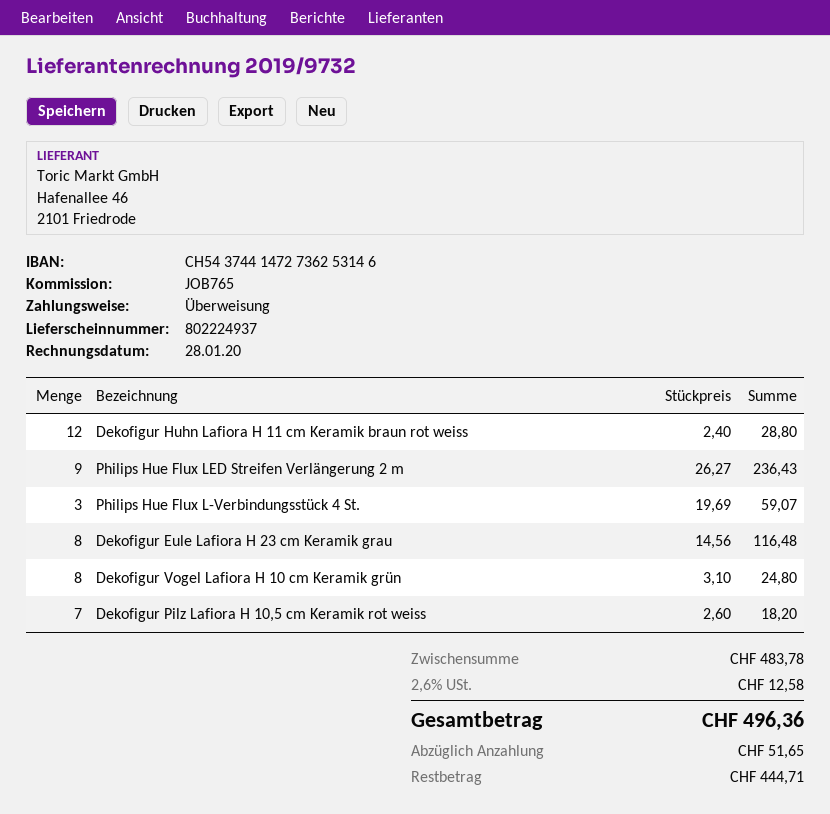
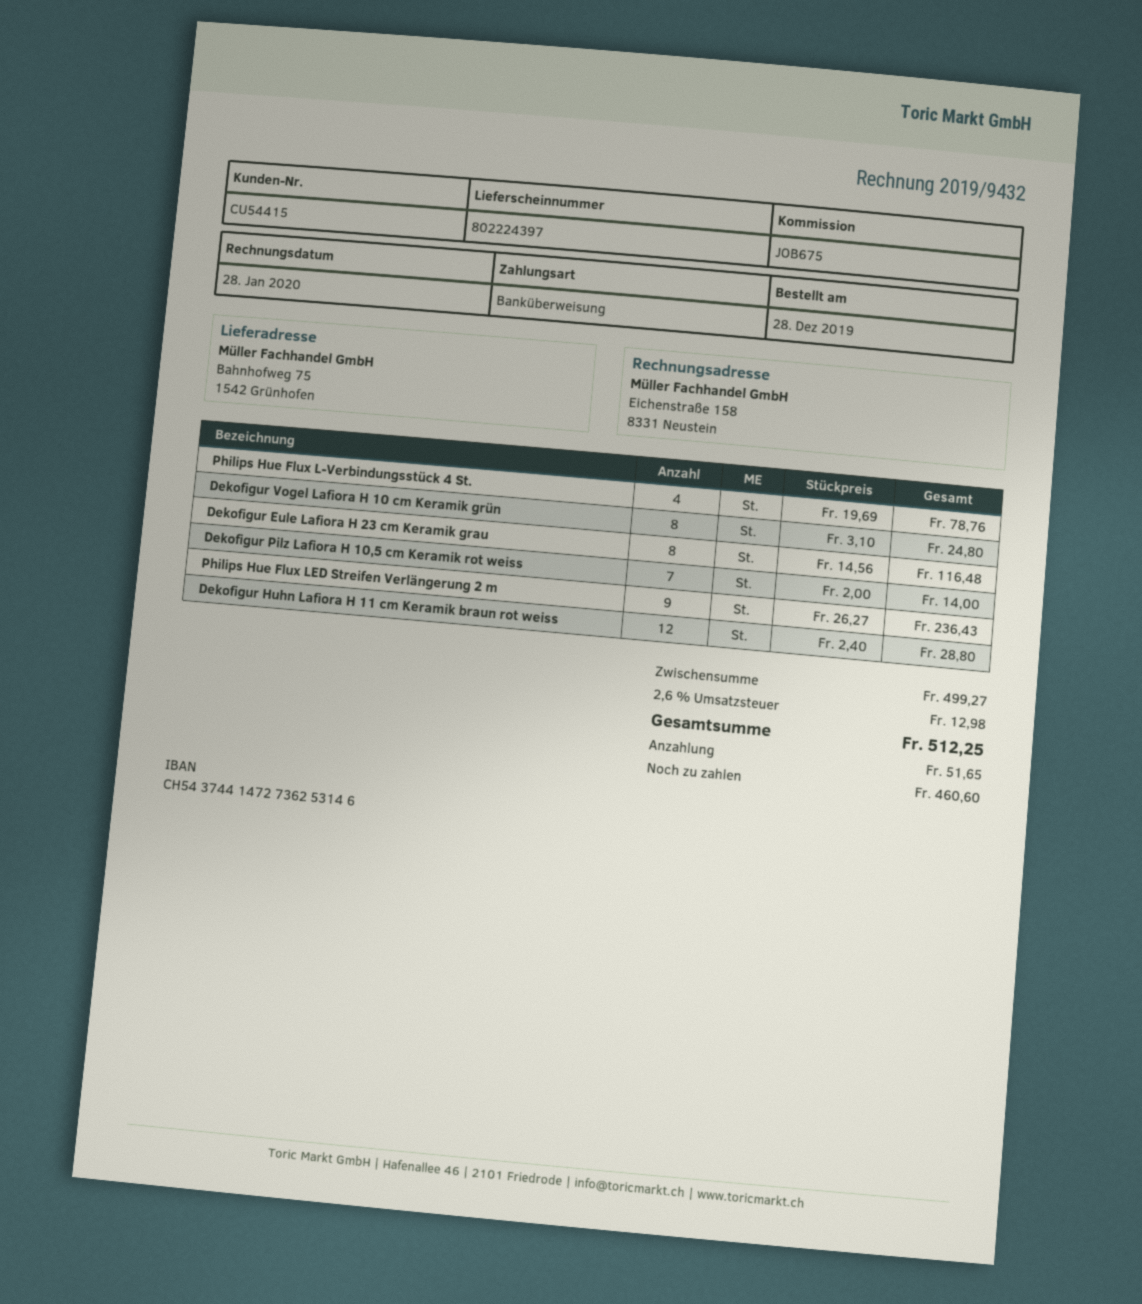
delivery note number: 802224937 -> 802224397
invoice number: 2019/9732 -> 2019/9432
reference: JOB765 -> JOB675
Philips Hue Flux L-Verbindungsstück 4 St.: 3 x 19.69 = 59.07 -> 4 x 19.69 = 78.76
Dekofigur Pilz Lafiora H 10,5 cm Keramik rot weiss: 7 x 2.60 = 18.20 -> 7 x 2.00 = 14.00
subtotal: 483.78 -> 499.27
tax: 2.6% = 12.58 -> 2.6% = 12.98
total: 496.36 -> 512.25
balance: 444.71 -> 460.60

